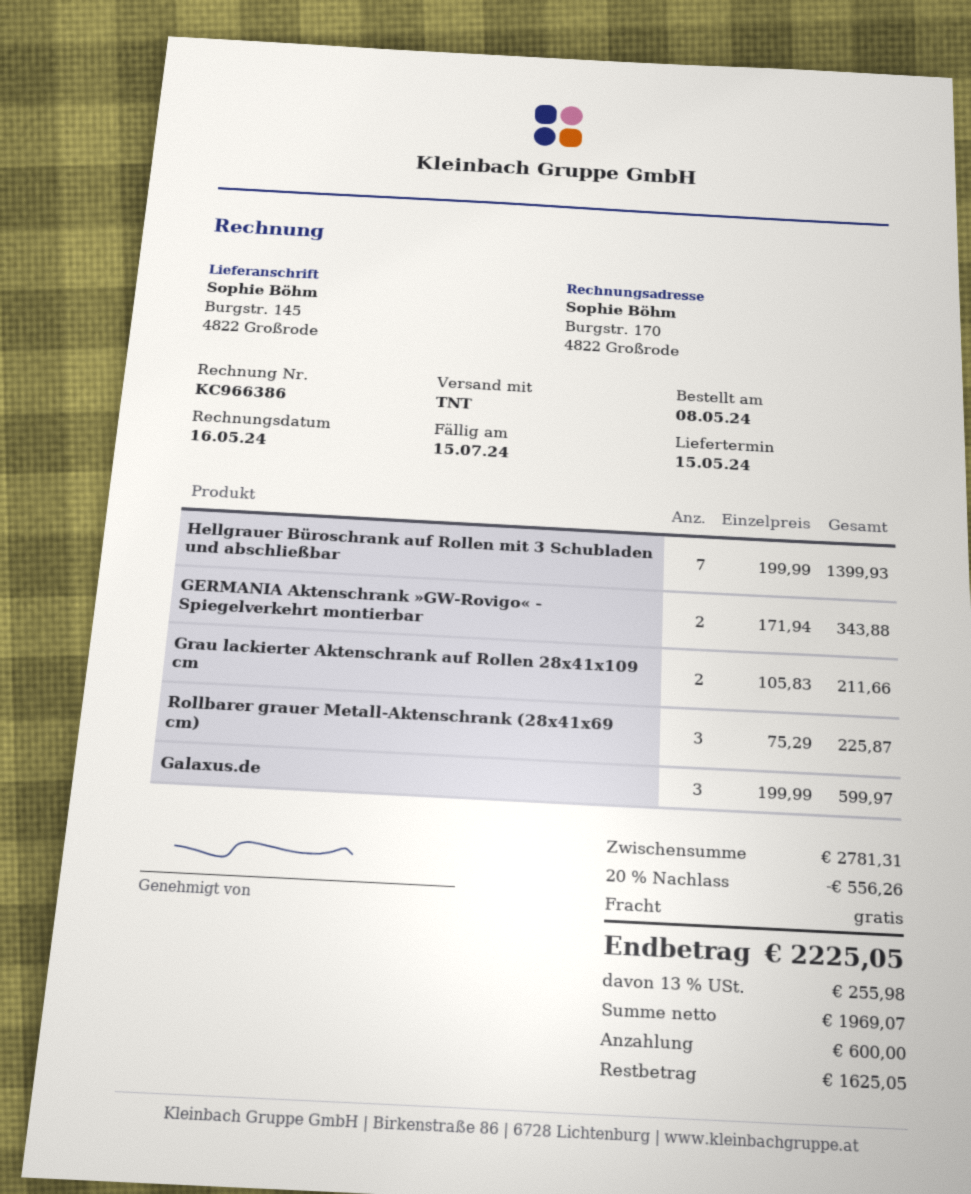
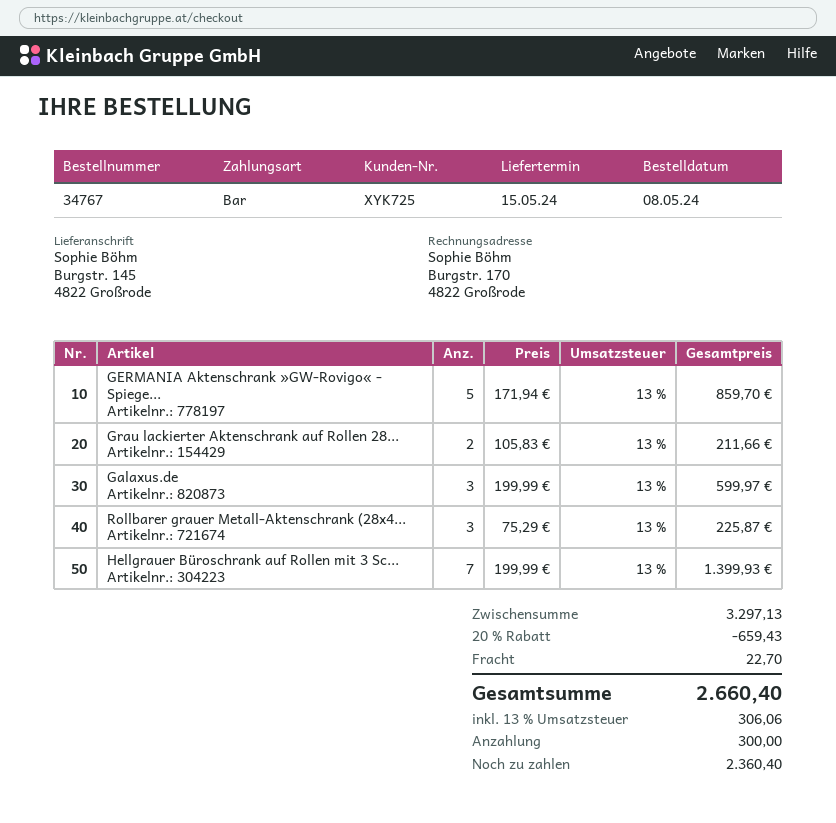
GERMANIA Aktenschrank »GW-Rovigo« - Spiegelverkehrt montierbar: 2 x 171.94 = 343.88 -> 5 x 171.94 = 859.70
subtotal: 2781.31 -> 3297.13
discount: 20% = 556.26 -> 20% = 659.43
shipping: 0.00 -> 22.70
tax: 13% = 255.98 -> 13% = 306.06
total: 2225.05 -> 2660.40
deposit: 600.00 -> 300.00
balance: 1625.05 -> 2360.40

